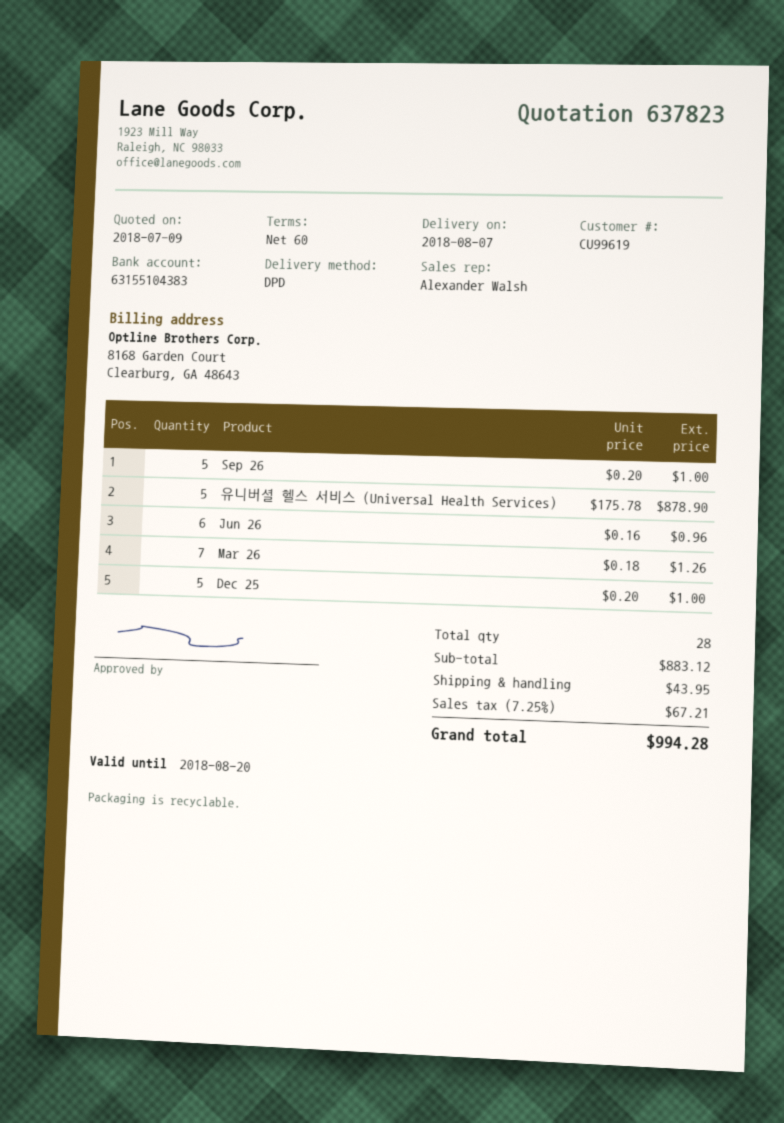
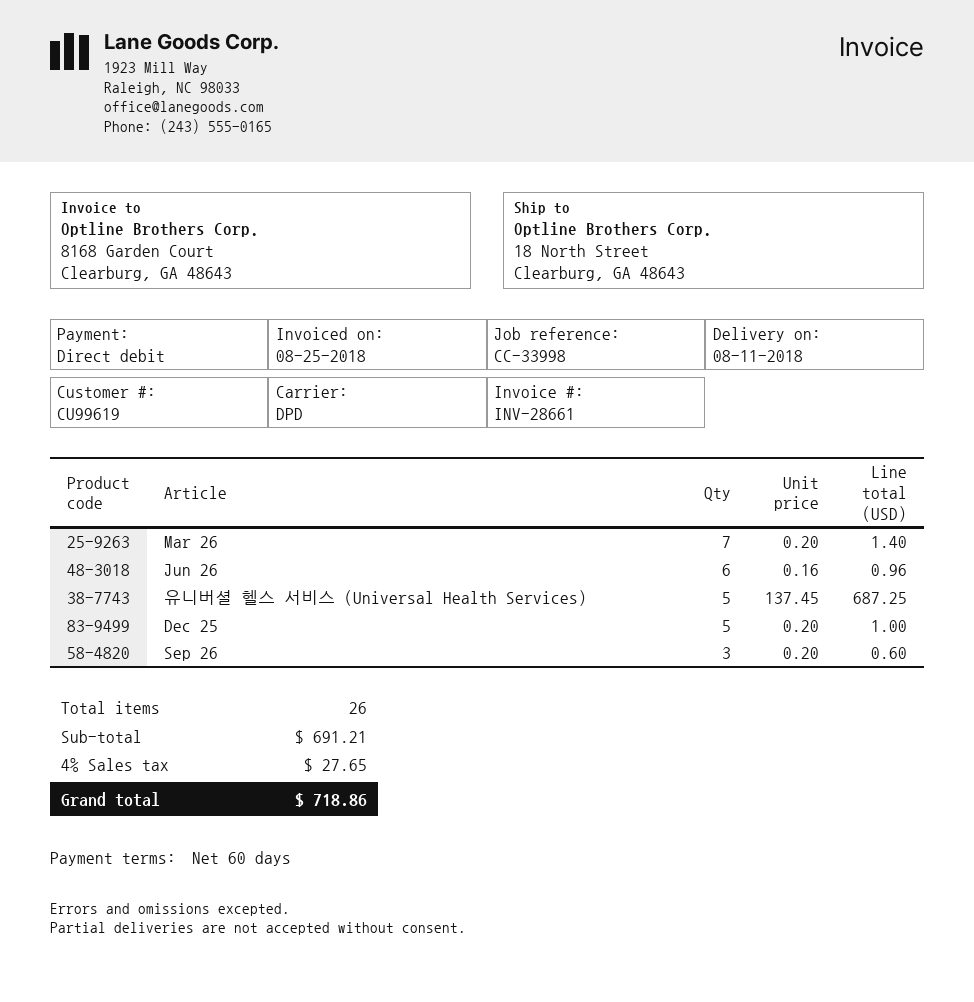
delivery date: 2018-08-07 -> 2018-08-11
Sep 26: 5 x 0.20 = 1.00 -> 3 x 0.20 = 0.60
유니버셜 헬스 서비스 (Universal Health Services): 5 x 175.78 = 878.90 -> 5 x 137.45 = 687.25
Mar 26: 7 x 0.18 = 1.26 -> 7 x 0.20 = 1.40
total quantity: 28 -> 26
subtotal: 883.12 -> 691.21
shipping: 43.95 -> none
tax: 7.25% = 67.21 -> 4% = 27.65
total: 994.28 -> 718.86

